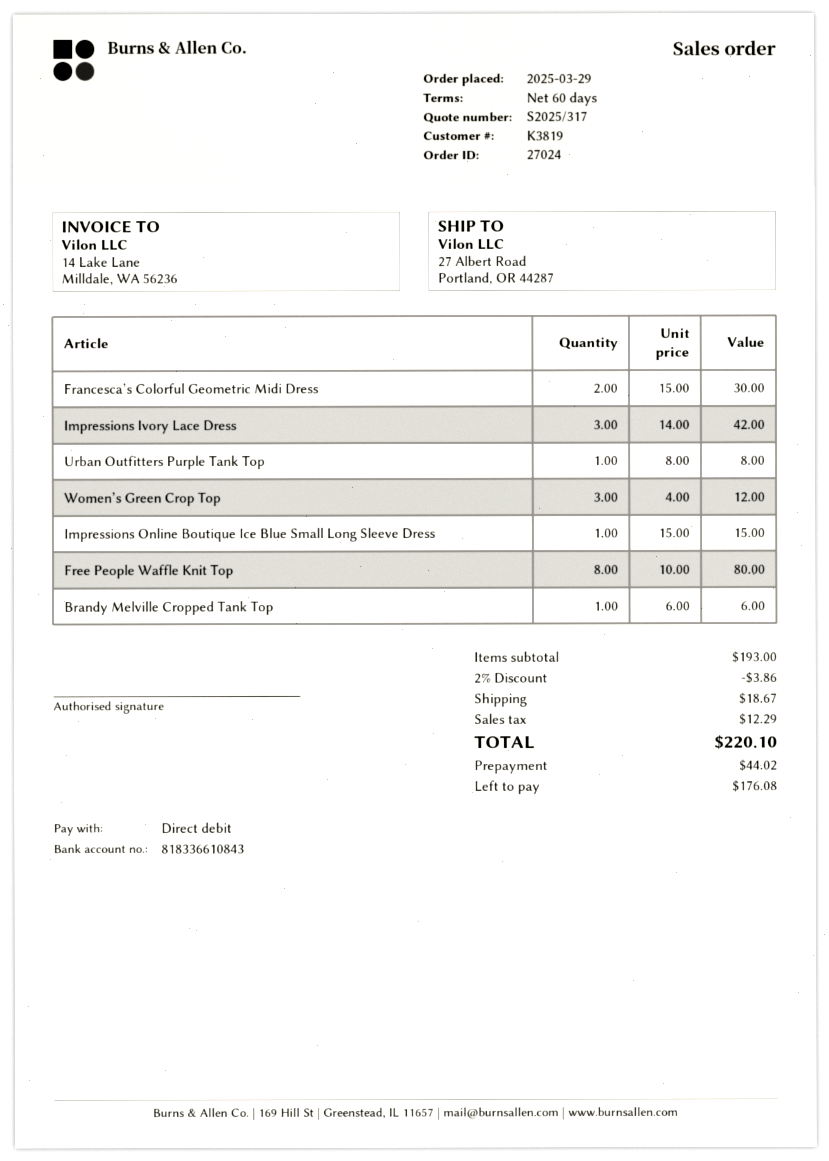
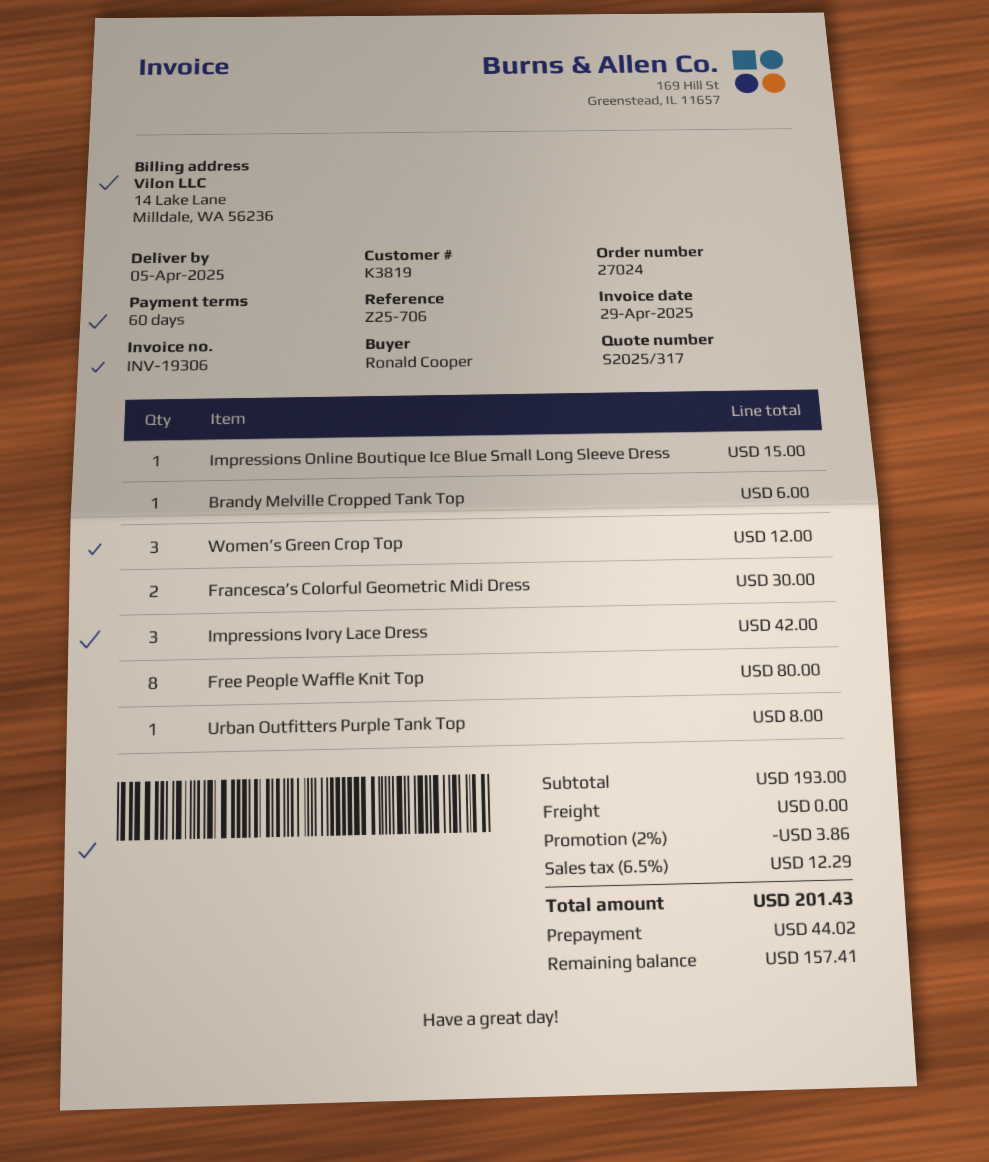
shipping: 18.67 -> 0.00
total: 220.10 -> 201.43
balance: 176.08 -> 157.41

